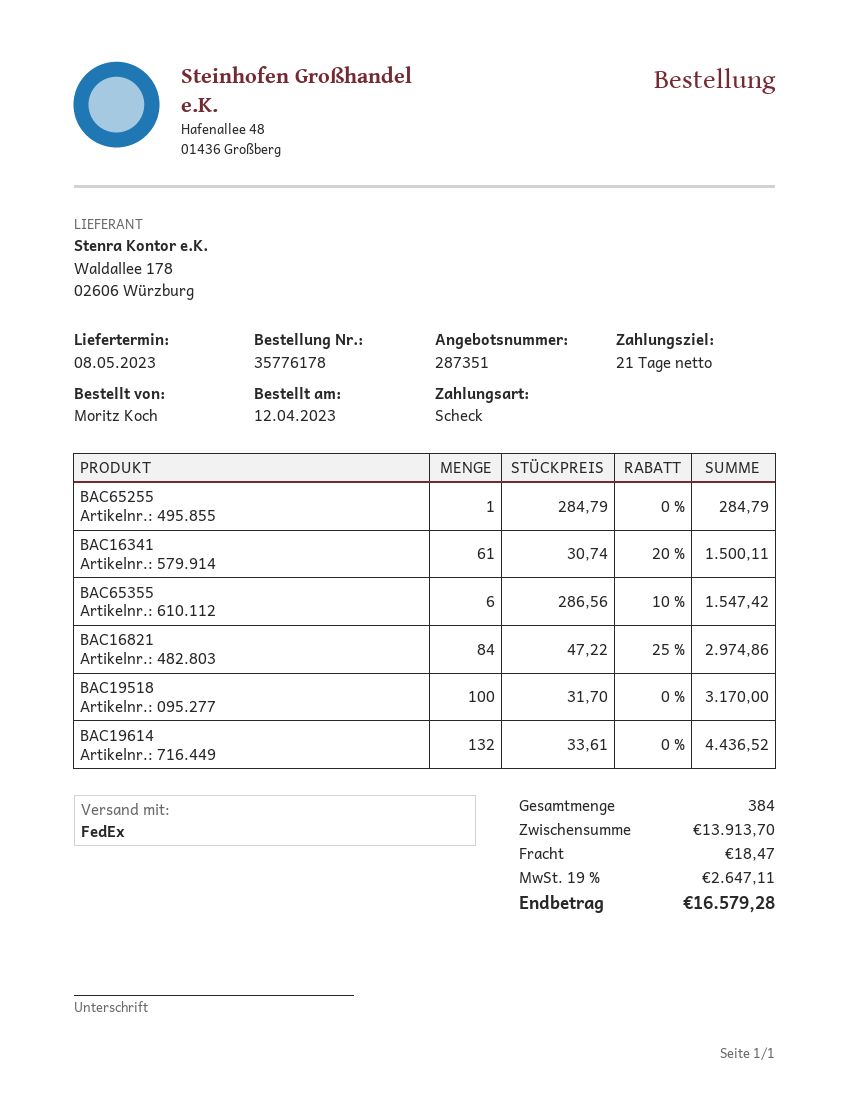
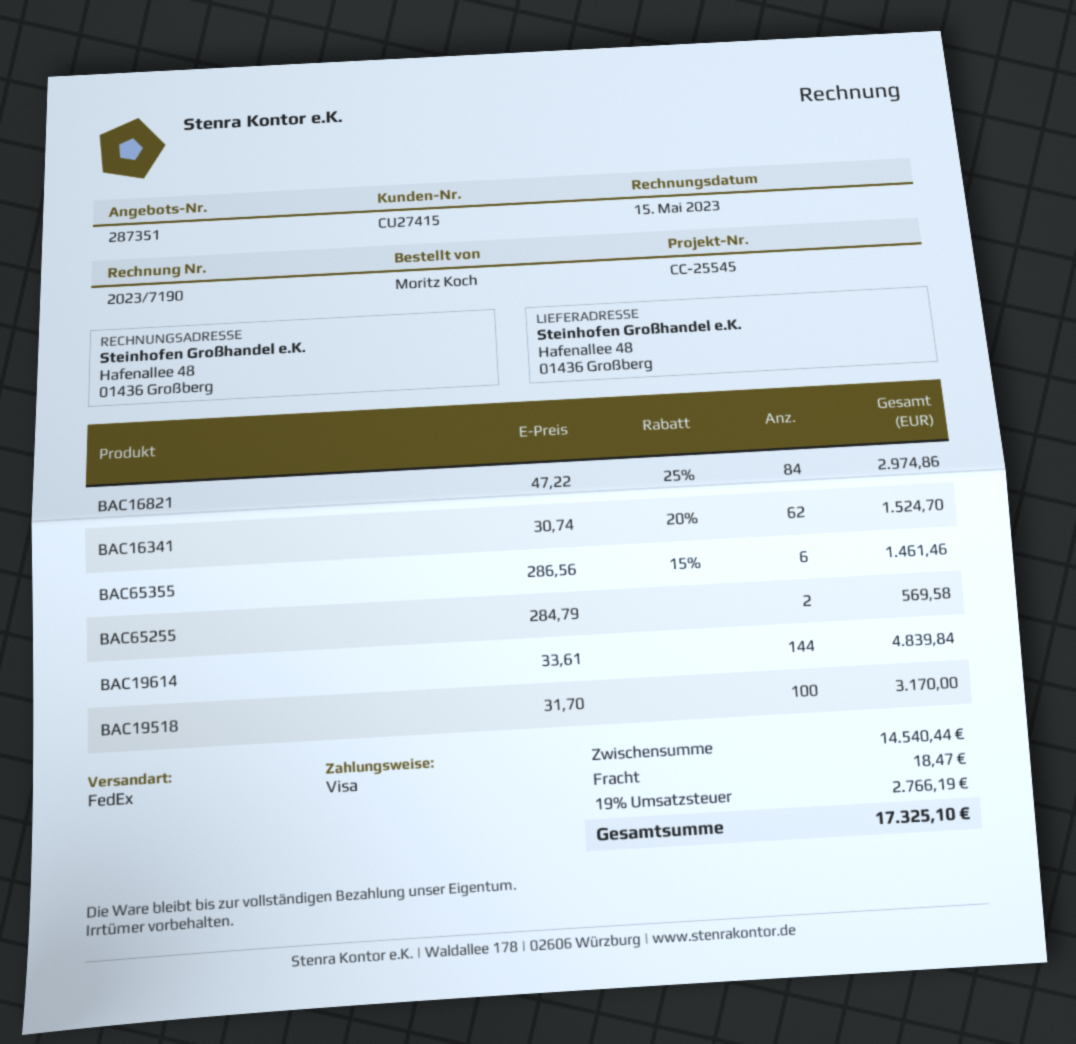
payment method: cheque -> Visa
BAC65255: 1 x 284.79 = 284.79 -> 2 x 284.79 = 569.58
BAC16341: 61 x 30.74 - 20% = 1500.11 -> 62 x 30.74 - 20% = 1524.70
BAC65355: 6 x 286.56 - 10% = 1547.42 -> 6 x 286.56 - 15% = 1461.46
BAC19614: 132 x 33.61 = 4436.52 -> 144 x 33.61 = 4839.84
subtotal: 13913.70 -> 14540.44
tax: 19% = 2647.11 -> 19% = 2766.19
total: 16579.28 -> 17325.10

